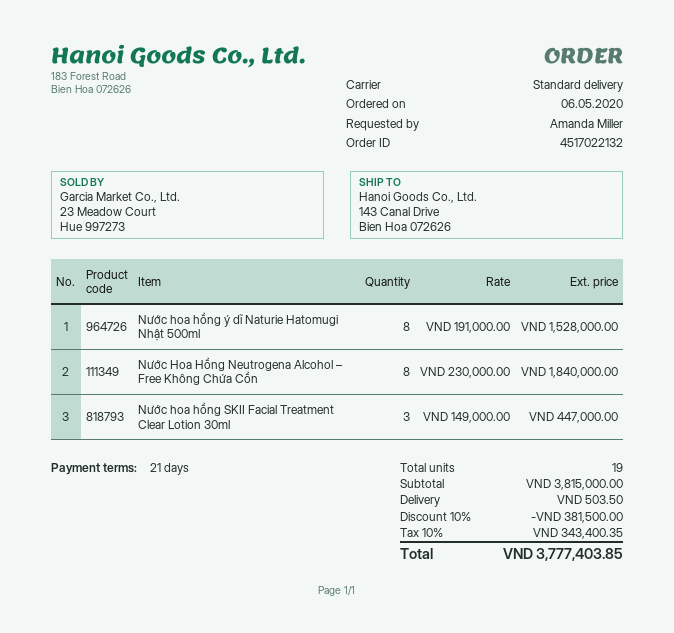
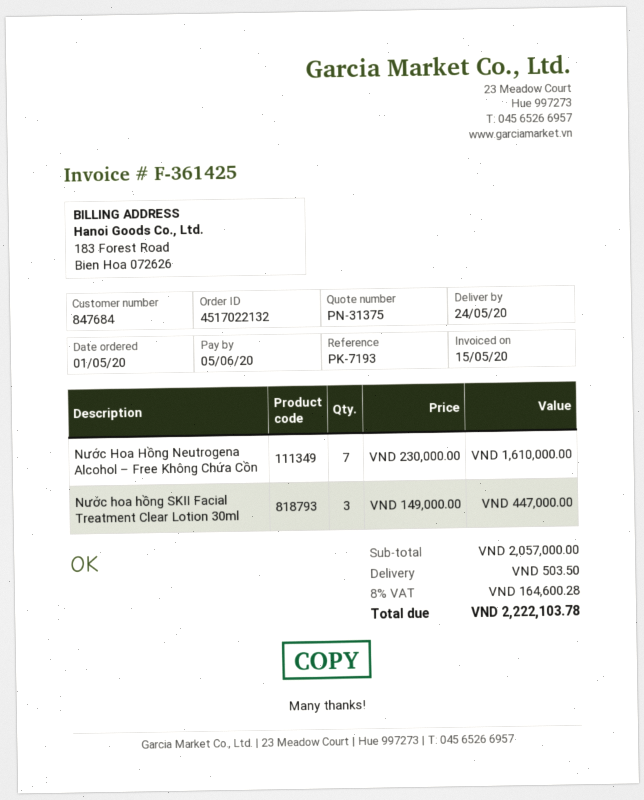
order date: 2020-05-06 -> 2020-05-01
Nước hoa hồng ý dĩ Naturie Hatomugi Nhật 500ml: 8 x 191000.00 = 1528000.00 -> none
Nước Hoa Hồng Neutrogena Alcohol – Free Không Chứa Cồn: 8 x 230000.00 = 1840000.00 -> 7 x 230000.00 = 1610000.00
subtotal: 3815000.00 -> 2057000.00
discount: 10% = 381500.00 -> none
tax: 10% = 343400.35 -> 8% = 164600.28
total: 3777403.85 -> 2222103.78

